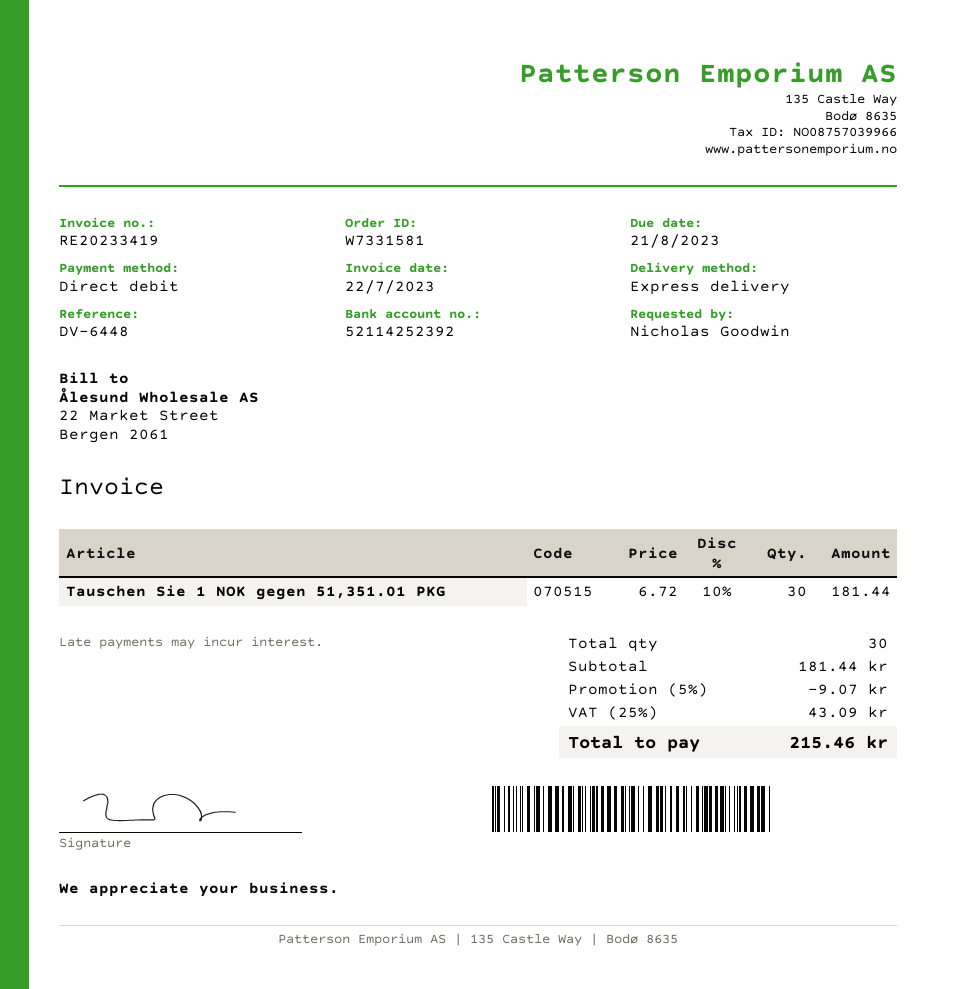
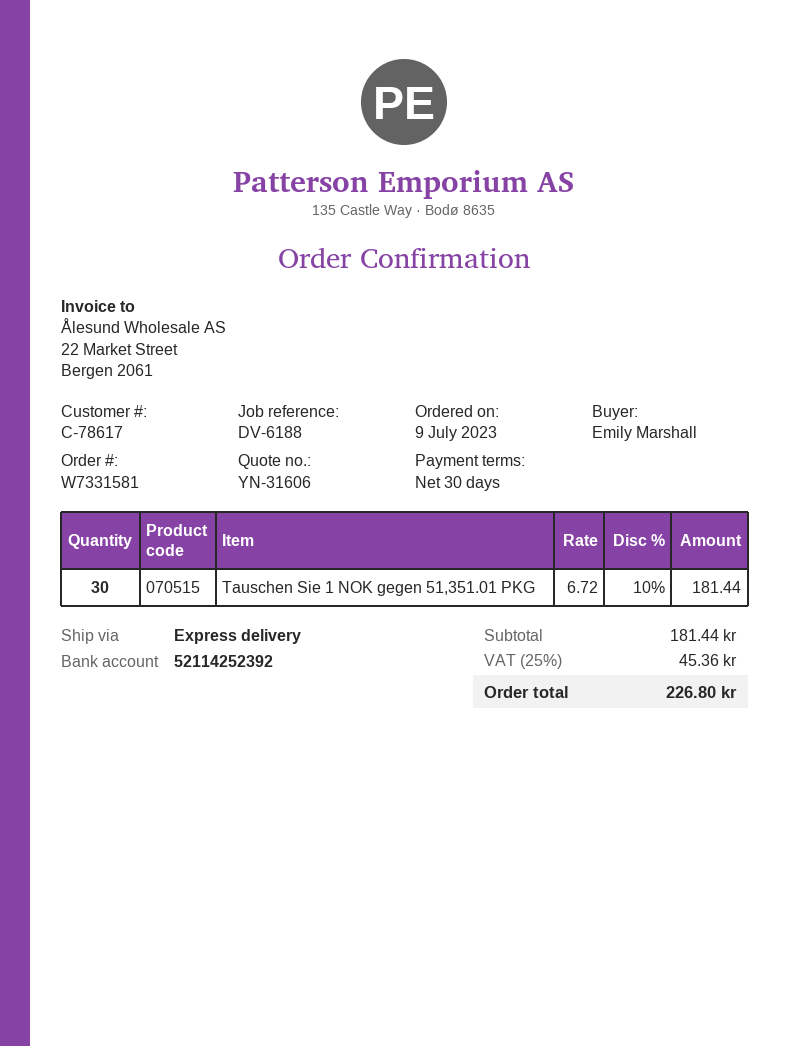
reference: DV-6448 -> DV-6188
ordered by: Nicholas Goodwin -> Emily Marshall
discount: 5% = 9.07 -> none
tax: 25% = 43.09 -> 25% = 45.36
total: 215.46 -> 226.80

